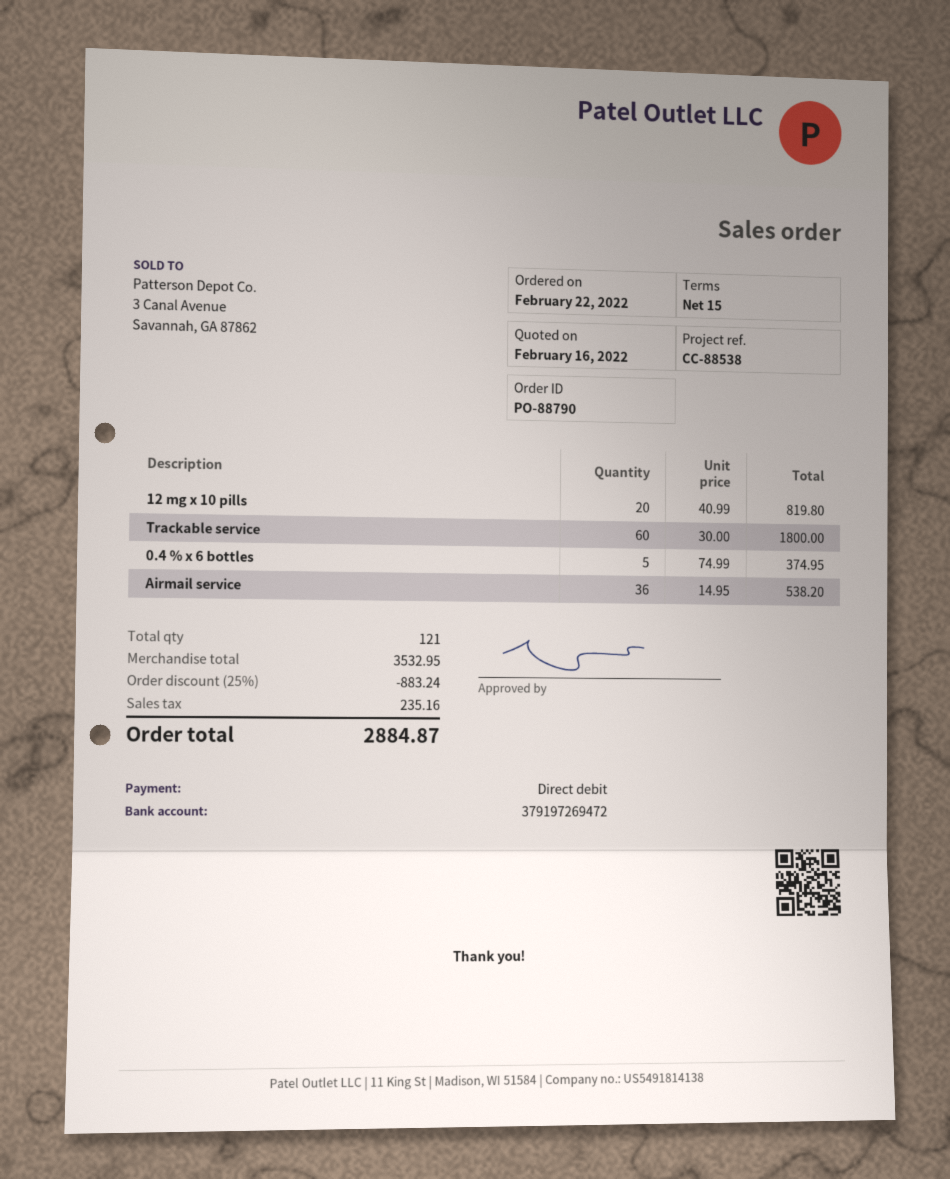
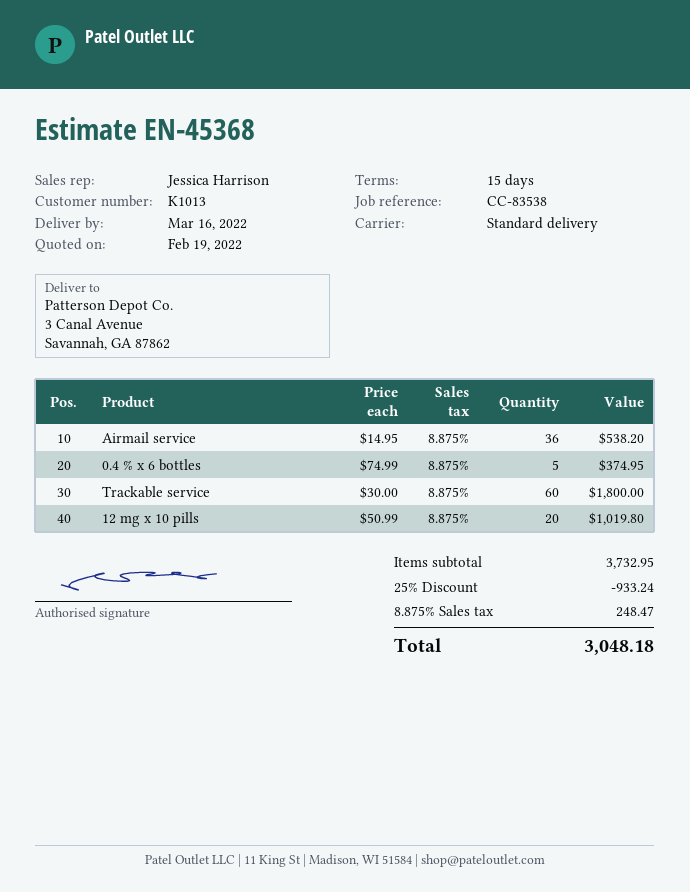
quote date: 2022-02-16 -> 2022-02-19
reference: CC-88538 -> CC-83538
12 mg x 10 pills: 20 x 40.99 = 819.80 -> 20 x 50.99 = 1019.80
subtotal: 3532.95 -> 3732.95
discount: 25% = 883.24 -> 25% = 933.24
tax: 235.16 -> 248.47
total: 2884.87 -> 3048.18

